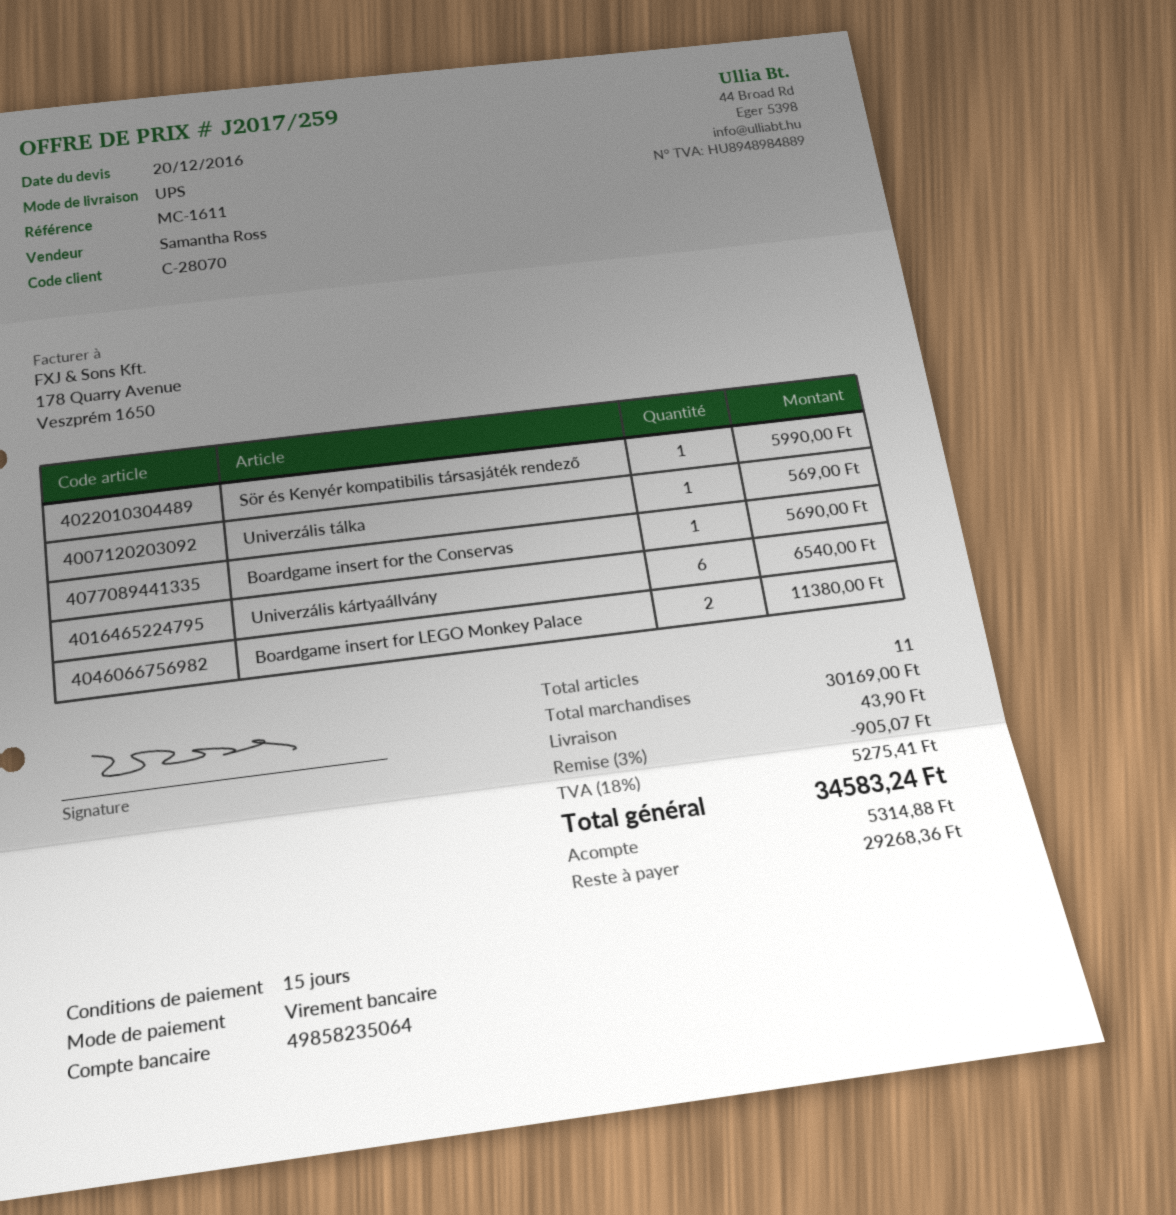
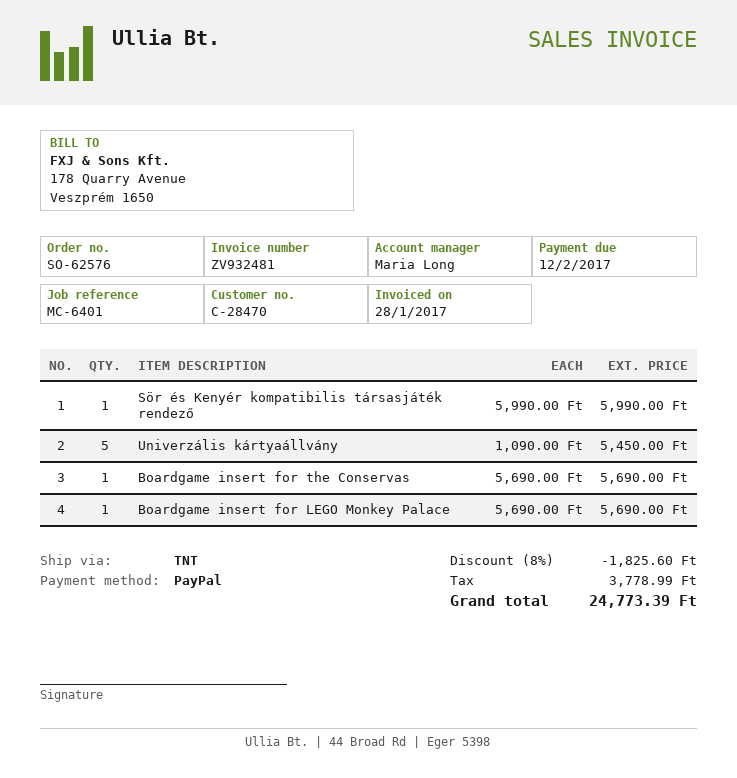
customer number: C-28070 -> C-28470
reference: MC-1611 -> MC-6401
sales rep: Samantha Ross -> Maria Long
payment method: bank transfer -> PayPal
shipping method: UPS -> TNT
Univerzális tálka: 1 for 569.00 -> none
Univerzális kártyaállvány: 6 for 6540.00 -> 5 for 5450.00
Boardgame insert for LEGO Monkey Palace: 2 for 11380.00 -> 1 for 5690.00
discount: 3% = 905.07 -> 8% = 1825.60
shipping: 43.90 -> none
tax: 5275.41 -> 3778.99
total: 34583.24 -> 24773.39

